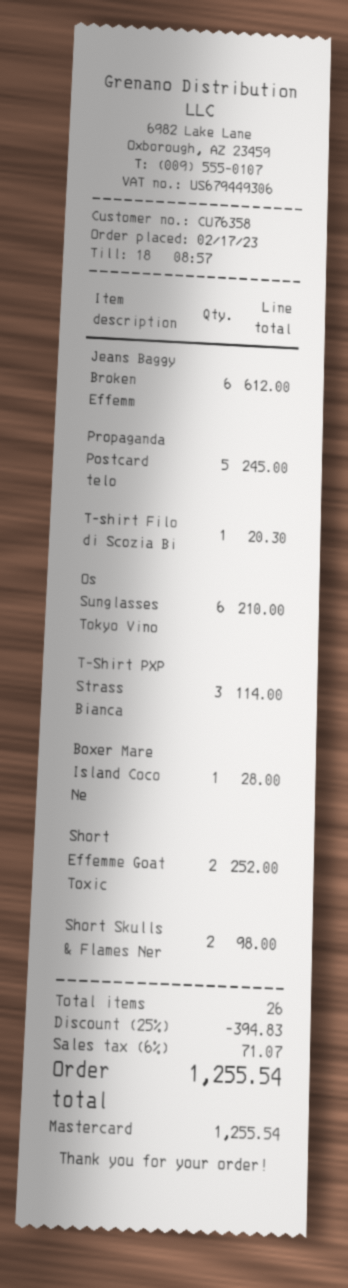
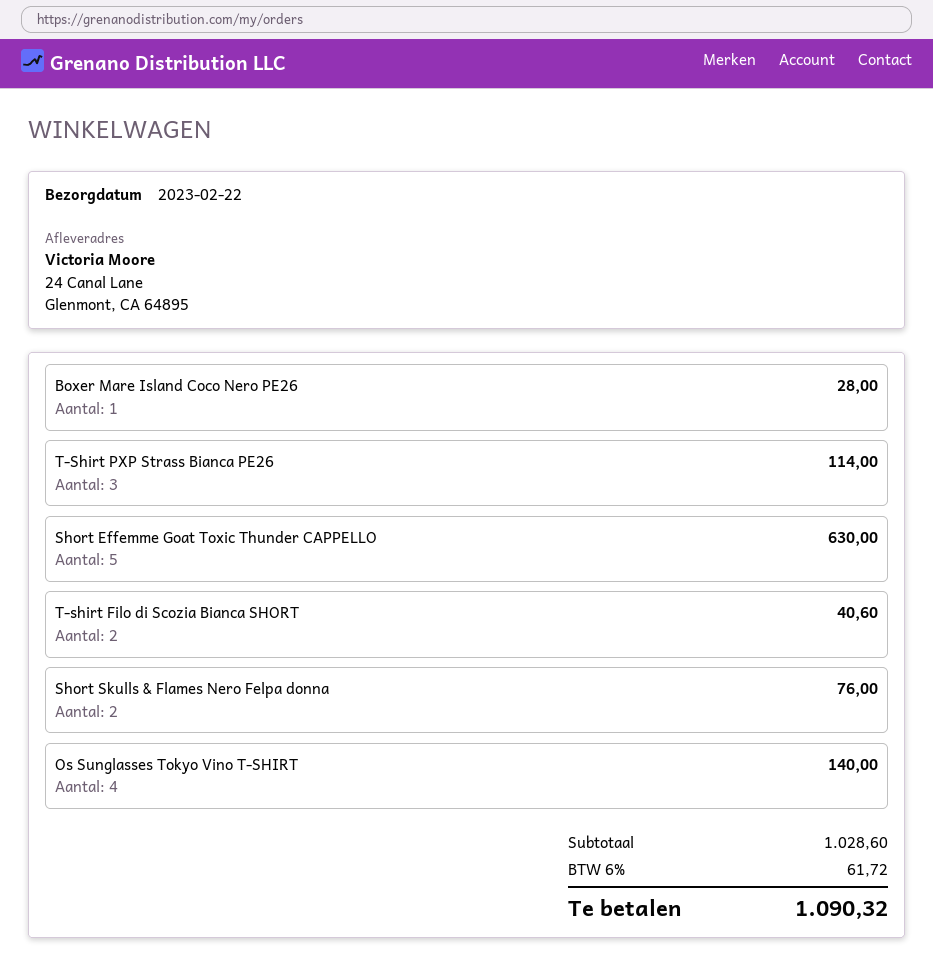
Jeans Baggy Broken Effemm: 6 for 612.00 -> none
Propaganda Postcard telo: 5 for 245.00 -> none
T-shirt Filo di Scozia Bi: 1 for 20.30 -> 2 for 40.60
Os Sunglasses Tokyo Vino: 6 for 210.00 -> 4 for 140.00
Short Effemme Goat Toxic: 2 for 252.00 -> 5 for 630.00
Short Skulls & Flames Ner: 2 for 98.00 -> 2 for 76.00
discount: 25% = 394.83 -> none
tax: 6% = 71.07 -> 6% = 61.72
total: 1255.54 -> 1090.32

